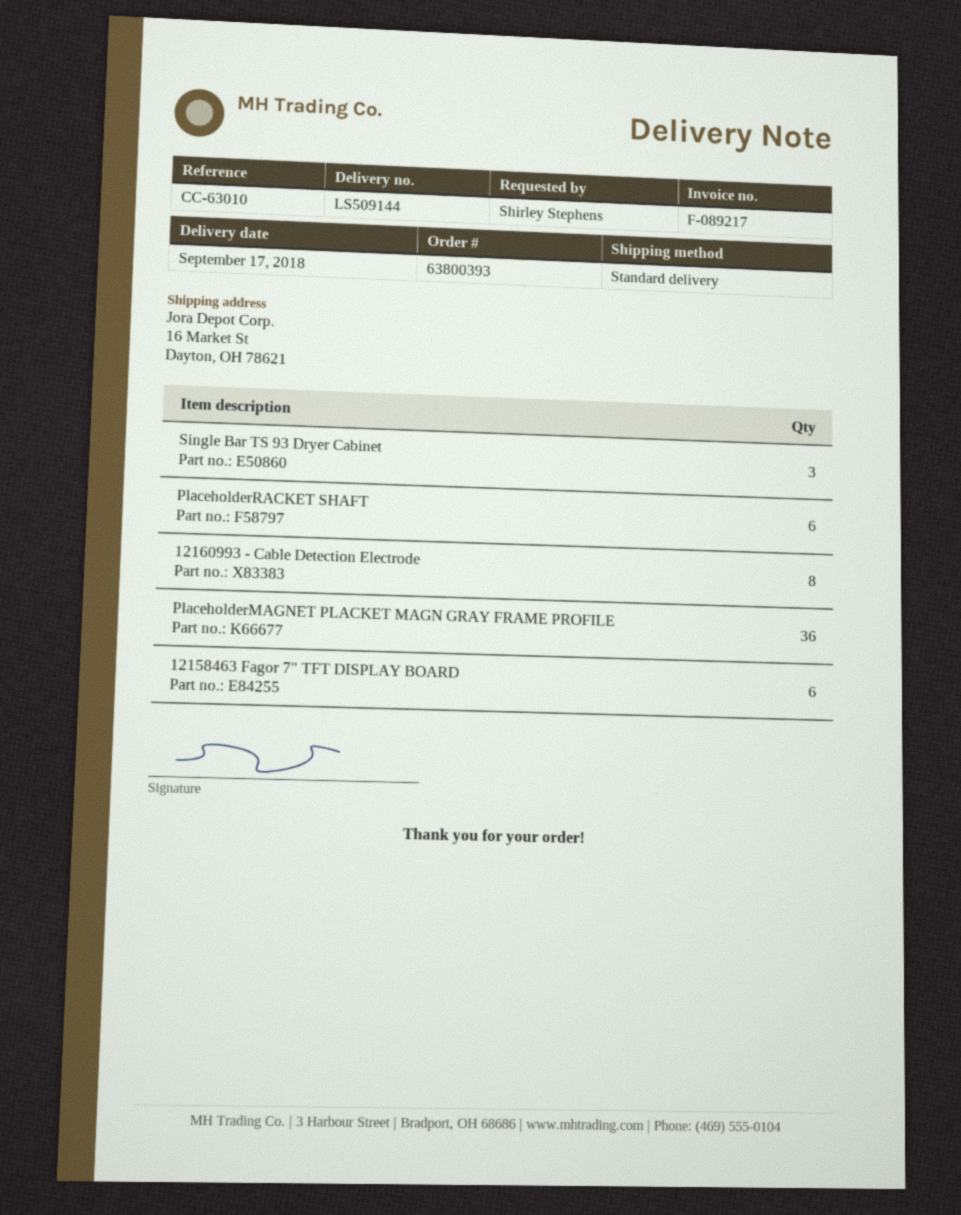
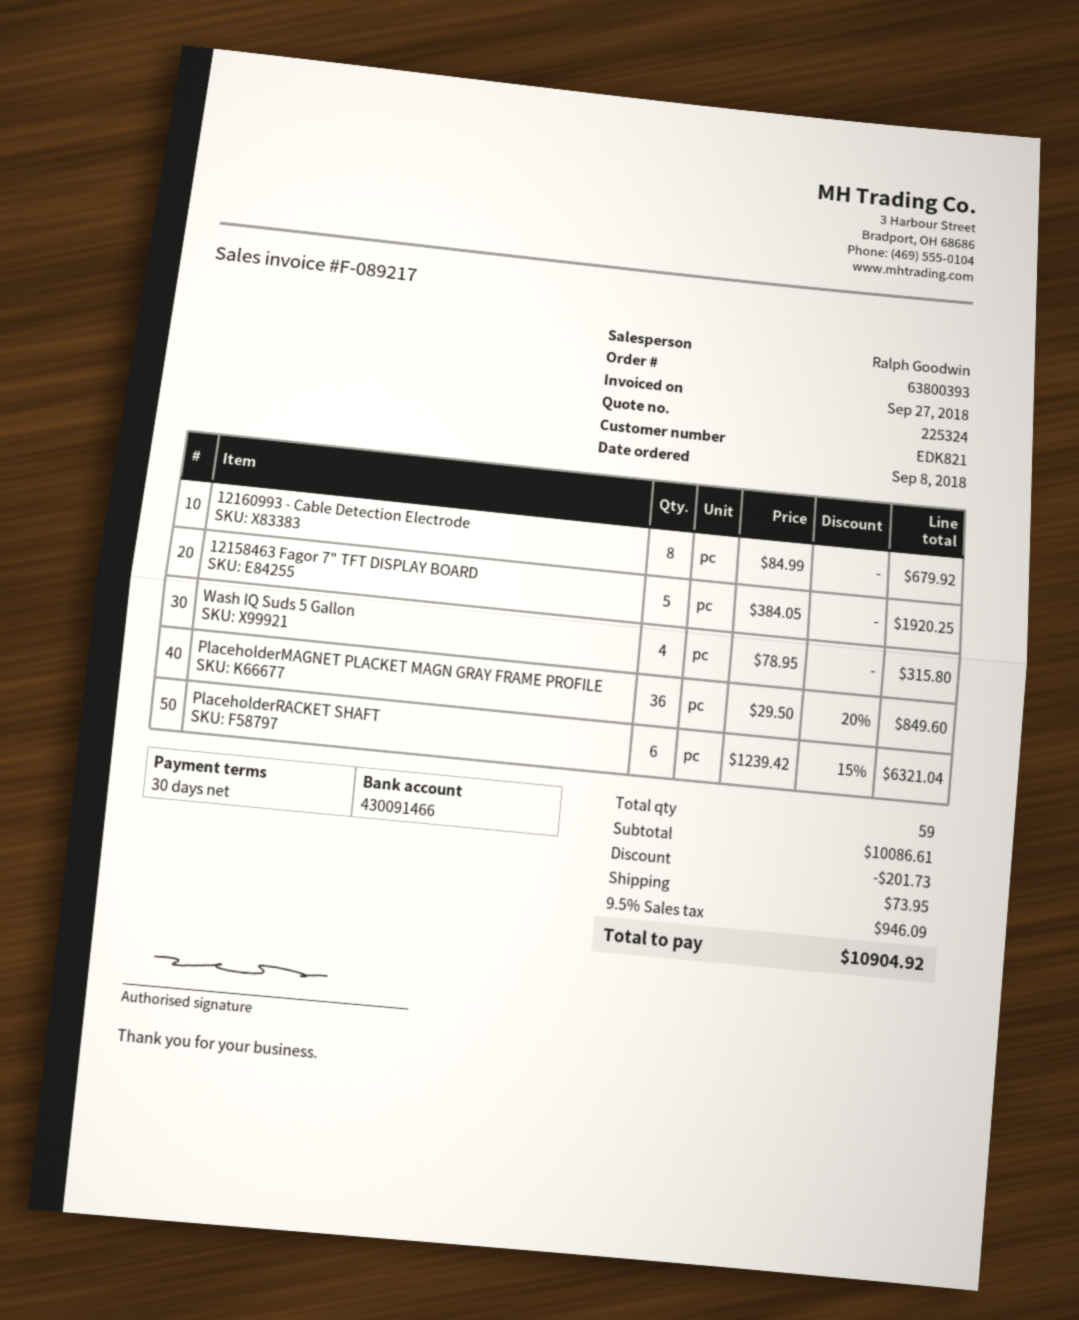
Single Bar TS 93 Dryer Cabinet: 3 -> none
12158463 Fagor 7" TFT DISPLAY BOARD: 6 -> 5
Wash IQ Suds 5 Gallon: none -> 4

